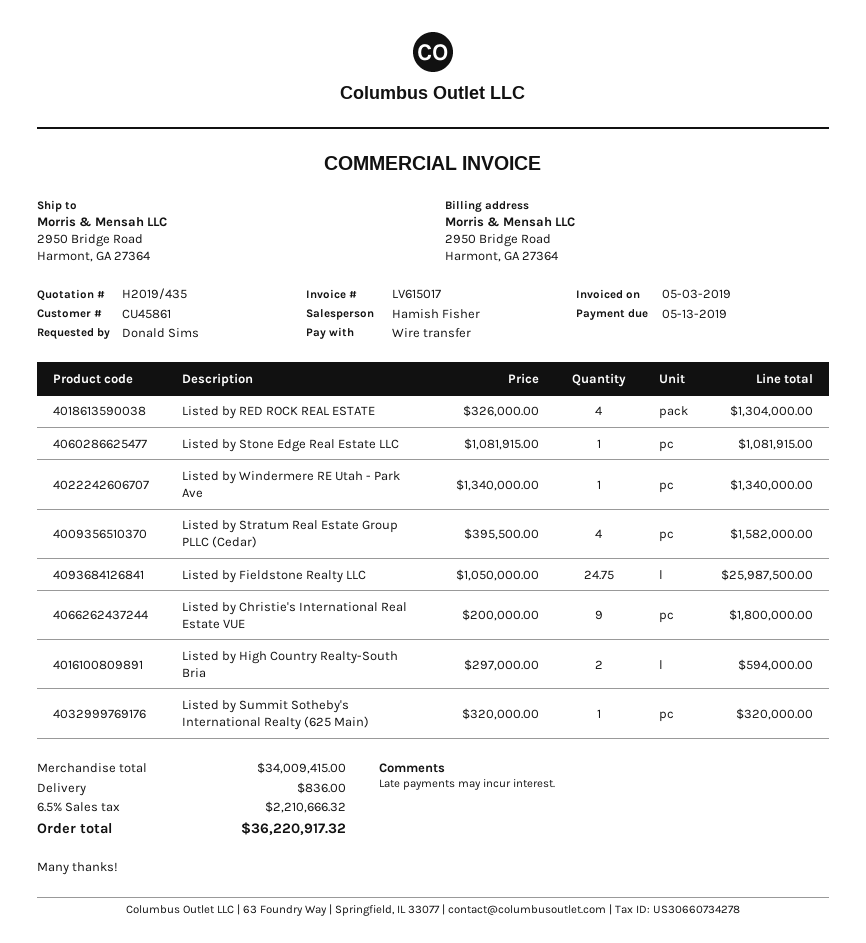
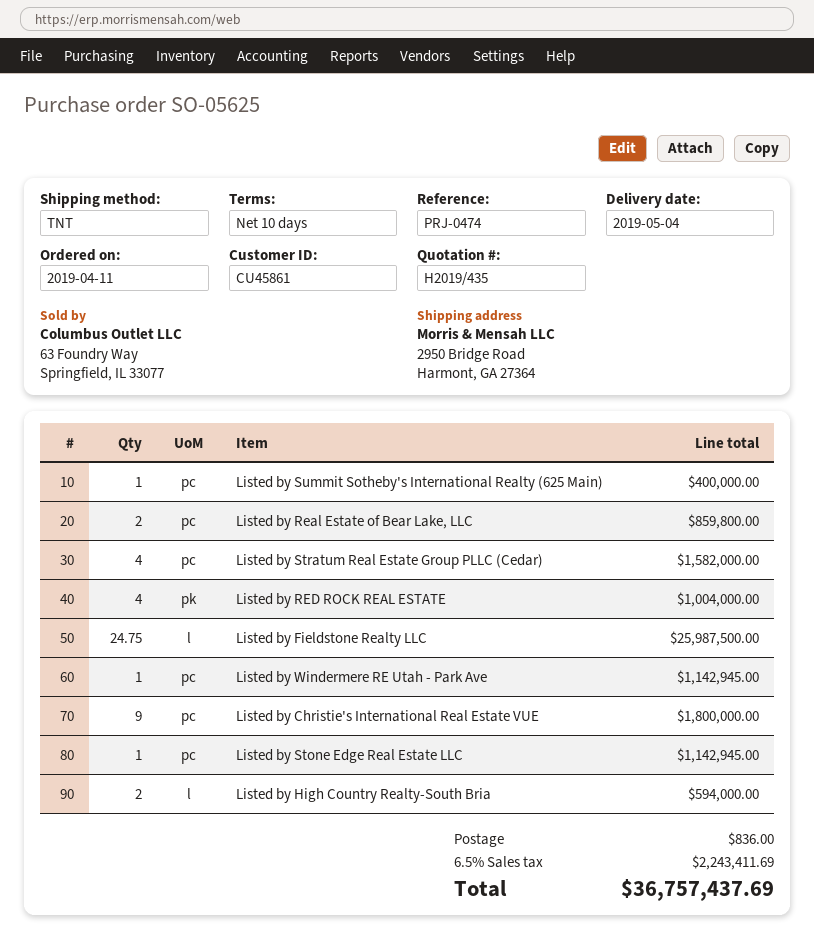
Listed by RED ROCK REAL ESTATE: 4 for 1304000.00 -> 4 for 1004000.00
Listed by Stone Edge Real Estate LLC: 1 for 1081915.00 -> 1 for 1142945.00
Listed by Windermere RE Utah - Park Ave: 1 for 1340000.00 -> 1 for 1142945.00
Listed by Summit Sotheby's International Realty (625 Main): 1 for 320000.00 -> 1 for 400000.00
Listed by Real Estate of Bear Lake, LLC: none -> 2 for 859800.00
tax: 6.5% = 2210666.32 -> 6.5% = 2243411.69
total: 36220917.32 -> 36757437.69

